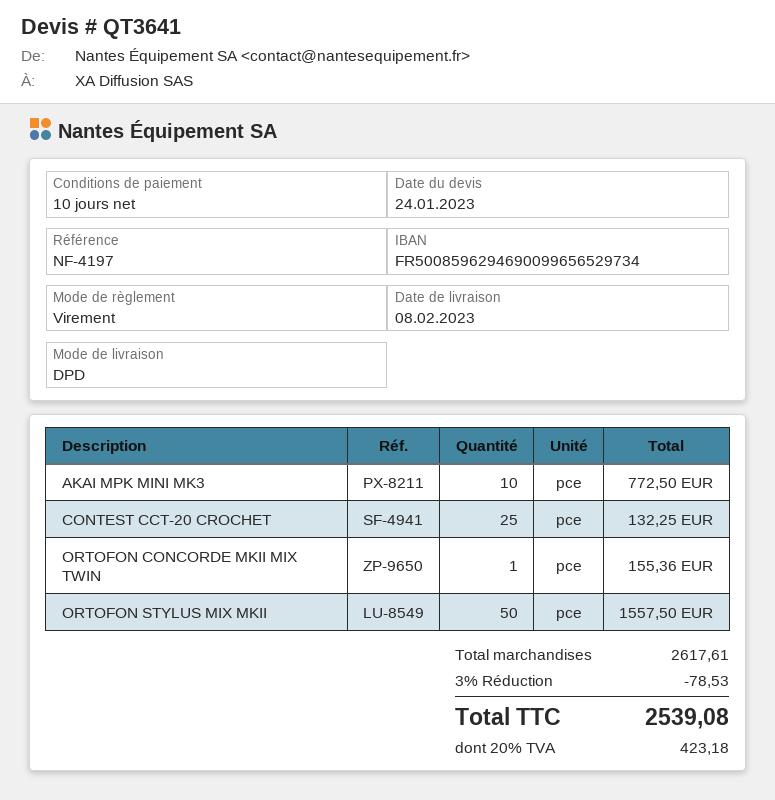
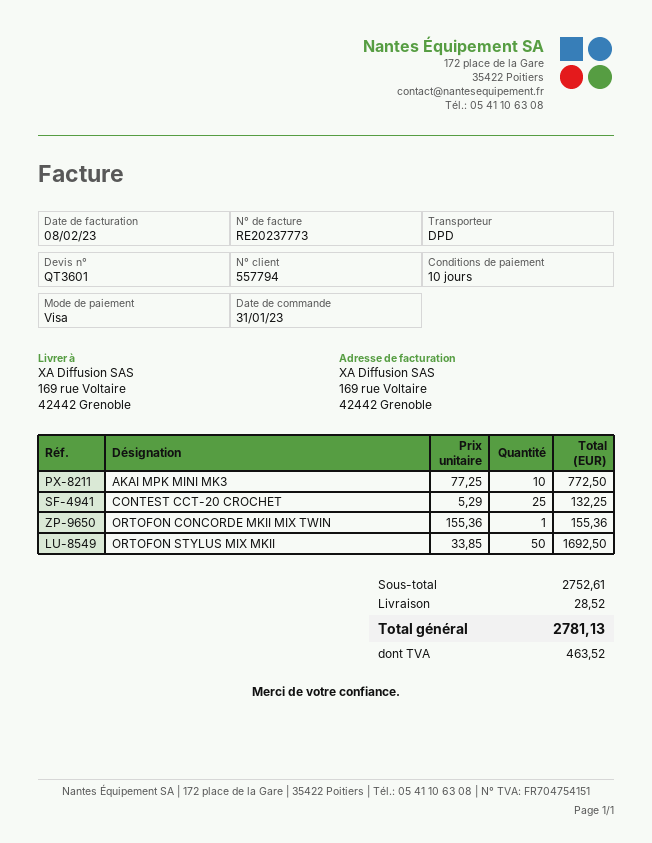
quote number: QT3641 -> QT3601
payment method: bank transfer -> Visa
ORTOFON STYLUS MIX MKII: 50 for 1557.50 -> 50 for 1692.50
subtotal: 2617.61 -> 2752.61
discount: 3% = 78.53 -> none
shipping: none -> 28.52
tax: 423.18 -> 463.52
total: 2539.08 -> 2781.13

